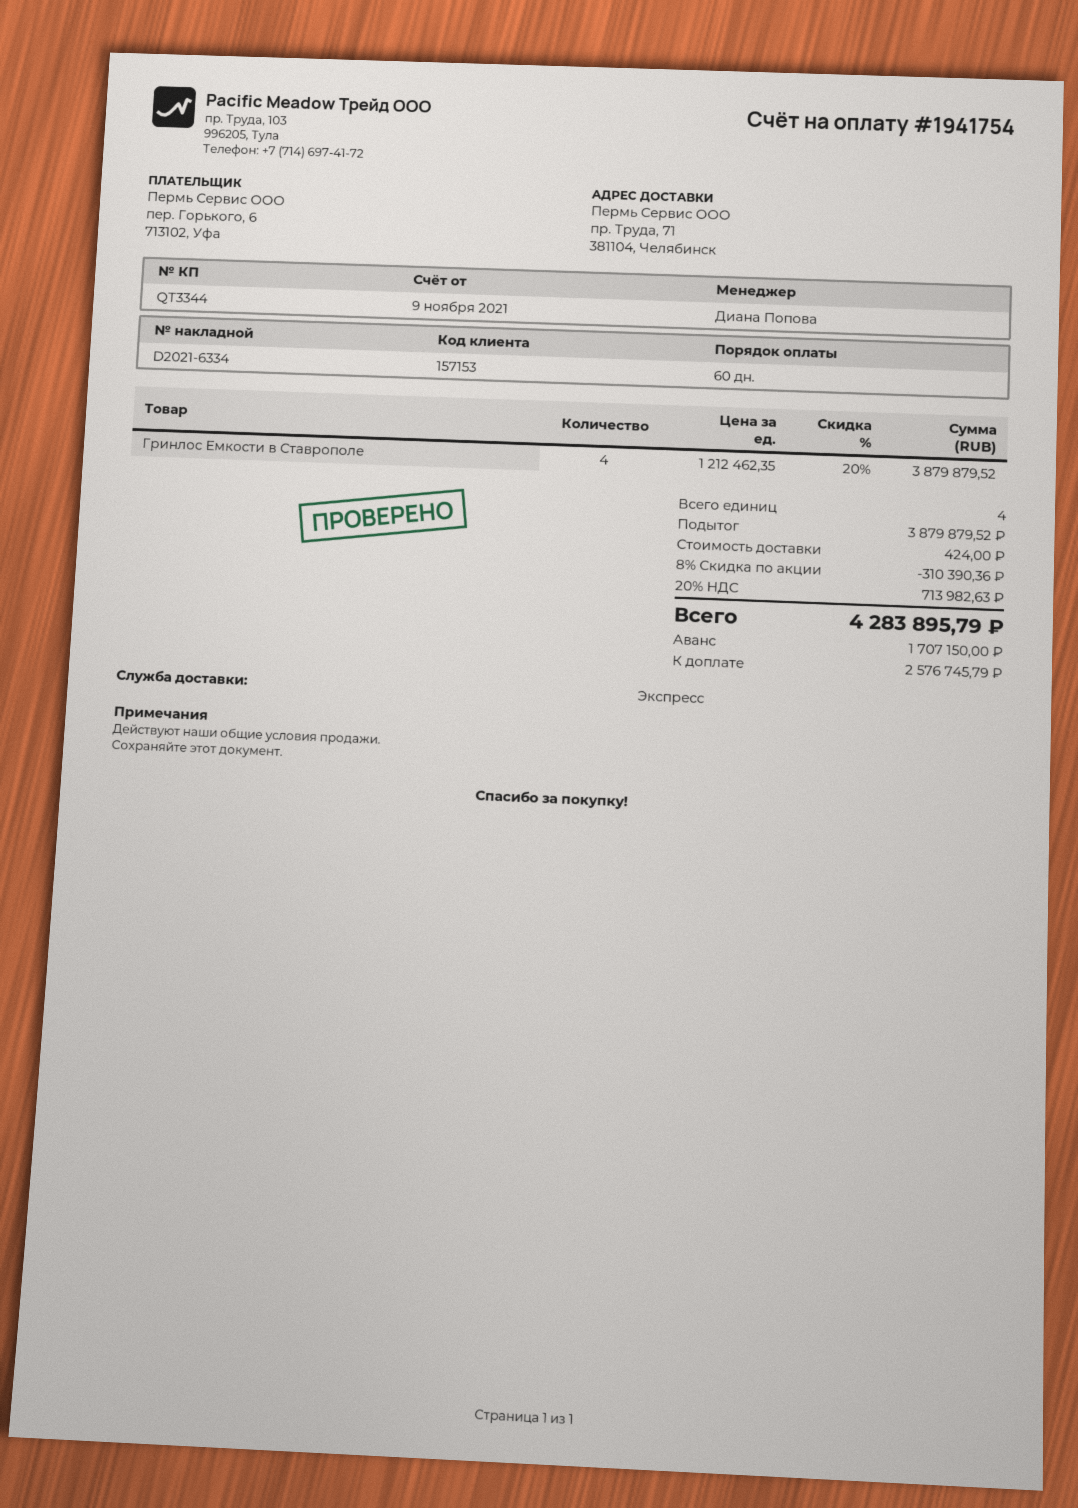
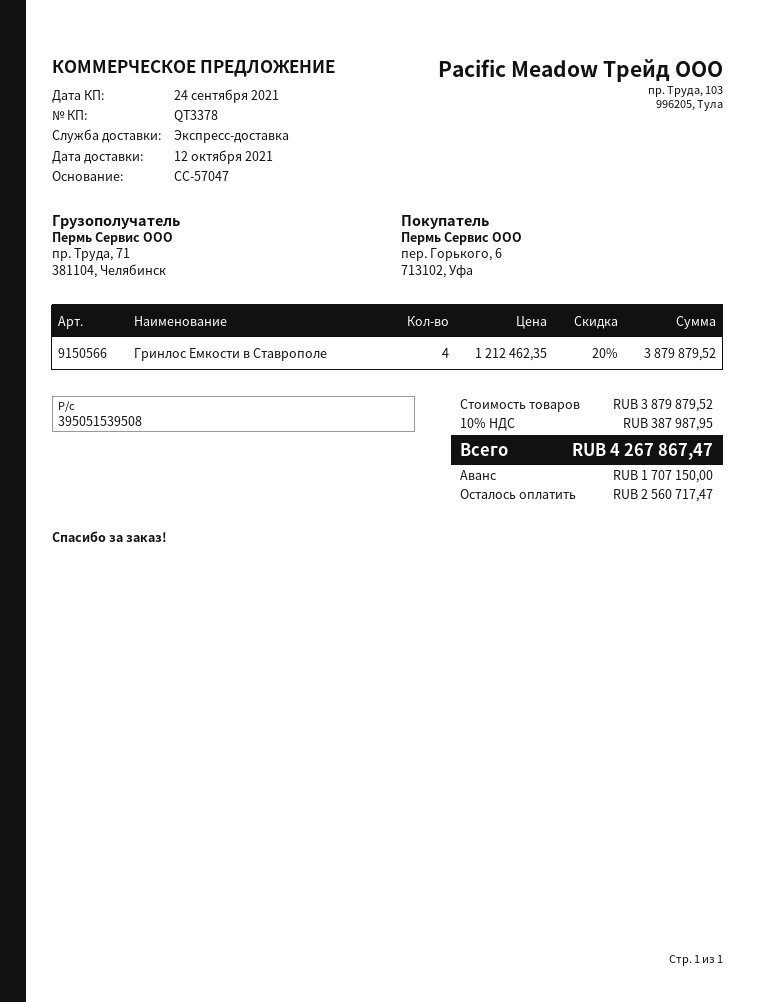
quote number: QT3344 -> QT3378
discount: 8% = 310390.36 -> none
shipping: 424.00 -> none
tax: 20% = 713982.63 -> 10% = 387987.95
total: 4283895.79 -> 4267867.47
balance: 2576745.79 -> 2560717.47

